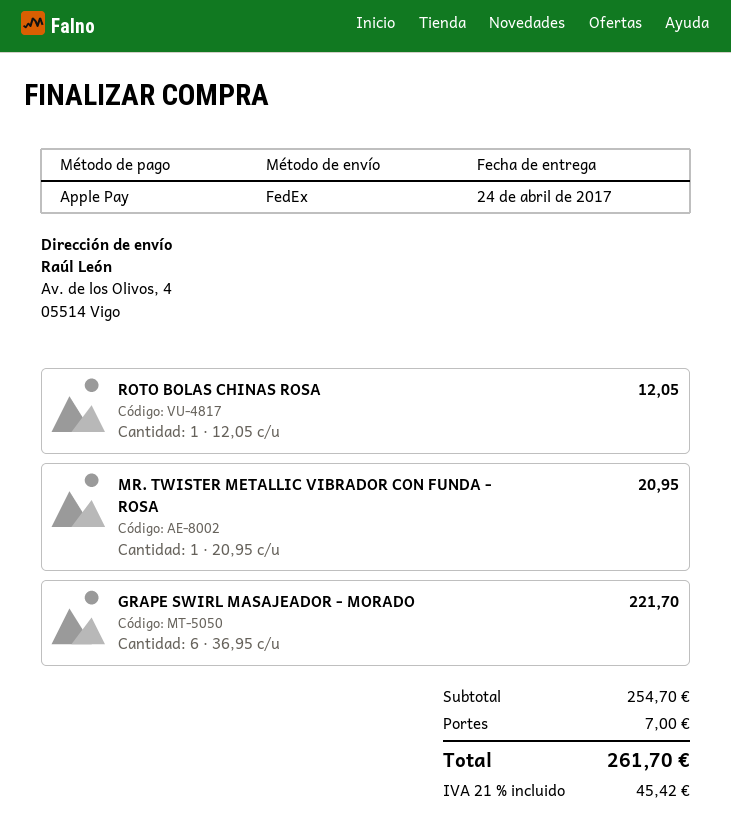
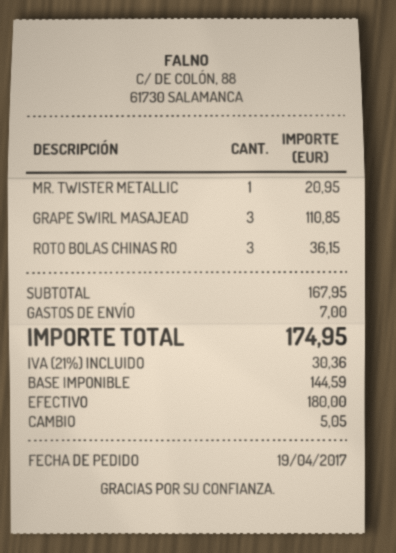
payment method: Apple Pay -> cash
ROTO BOLAS CHINAS ROSA: 1 for 12.05 -> 3 for 36.15
GRAPE SWIRL MASAJEADOR - MORADO: 6 for 221.70 -> 3 for 110.85
subtotal: 254.70 -> 167.95
tax: 21% = 45.42 -> 21% = 30.36
total: 261.70 -> 174.95

